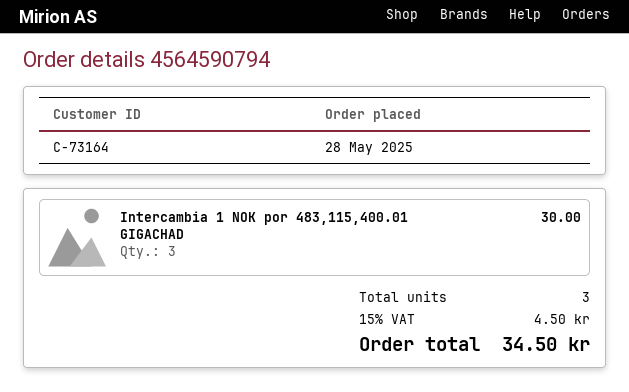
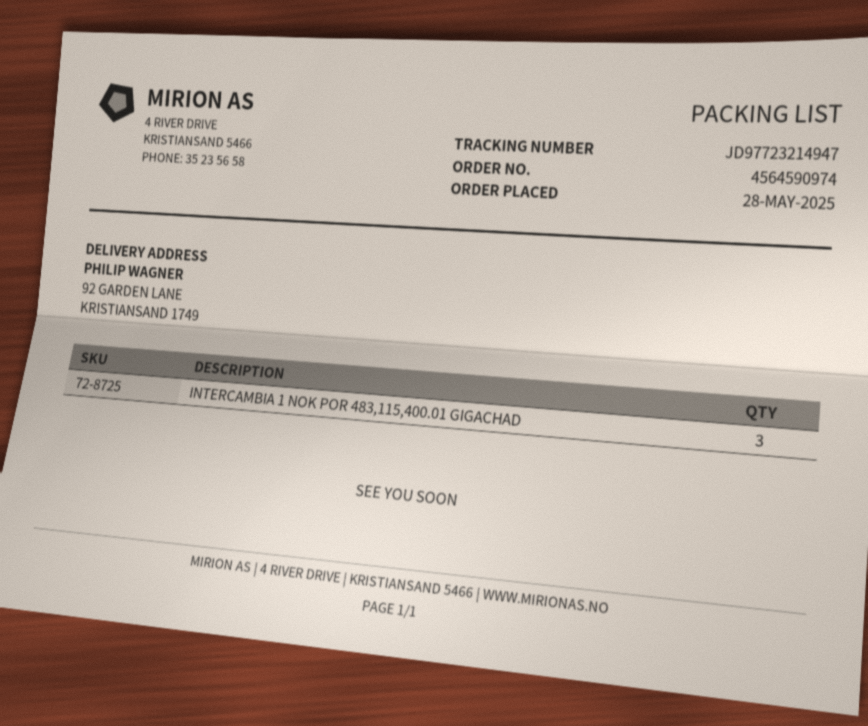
order number: 4564590794 -> 4564590974

